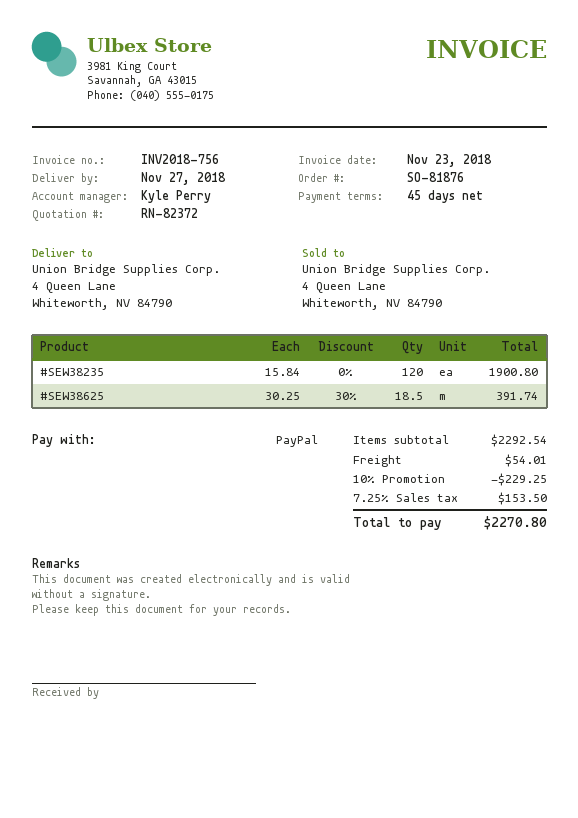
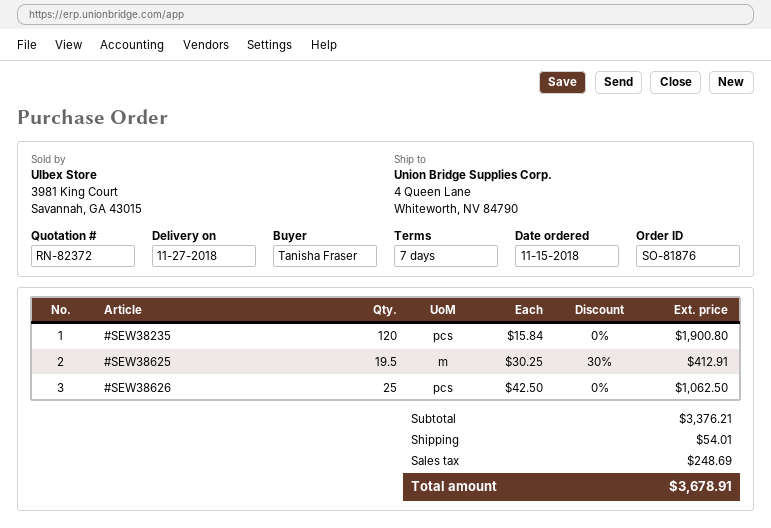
payment terms: 45 days -> 7 days
#SEW38625: 18.5 x 30.25 - 30% = 391.74 -> 19.5 x 30.25 - 30% = 412.91
#SEW38626: none -> 25 x 42.50 = 1062.50
subtotal: 2292.54 -> 3376.21
discount: 10% = 229.25 -> none
tax: 153.50 -> 248.69
total: 2270.80 -> 3678.91

